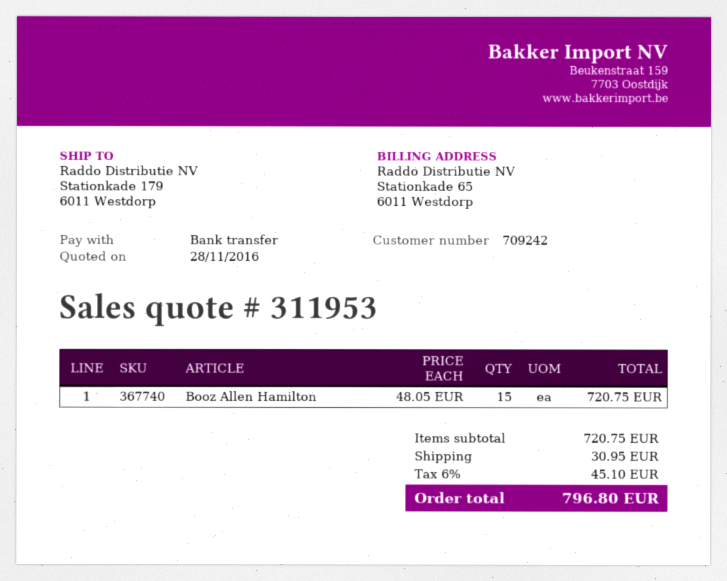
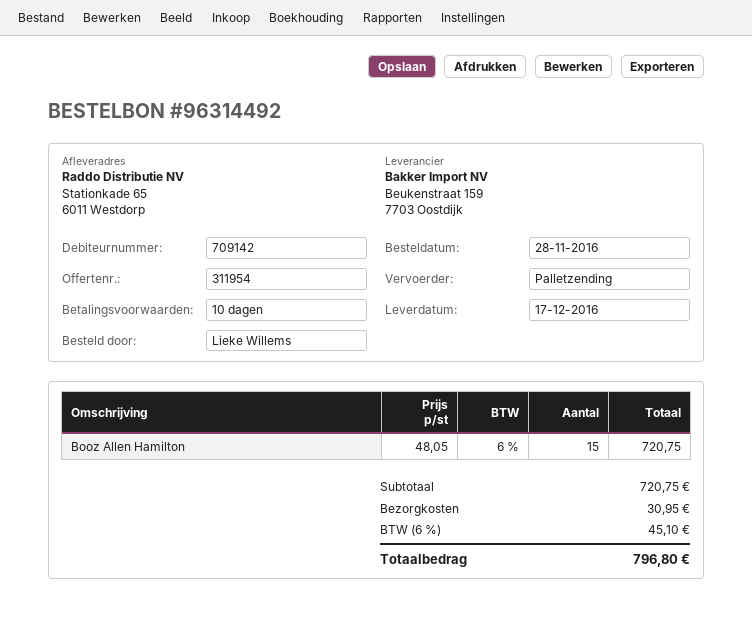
quote number: 311953 -> 311954
customer number: 709242 -> 709142
ship to: Stationkade 179, 6011 Westdorp -> Stationkade 65, 6011 Westdorp

